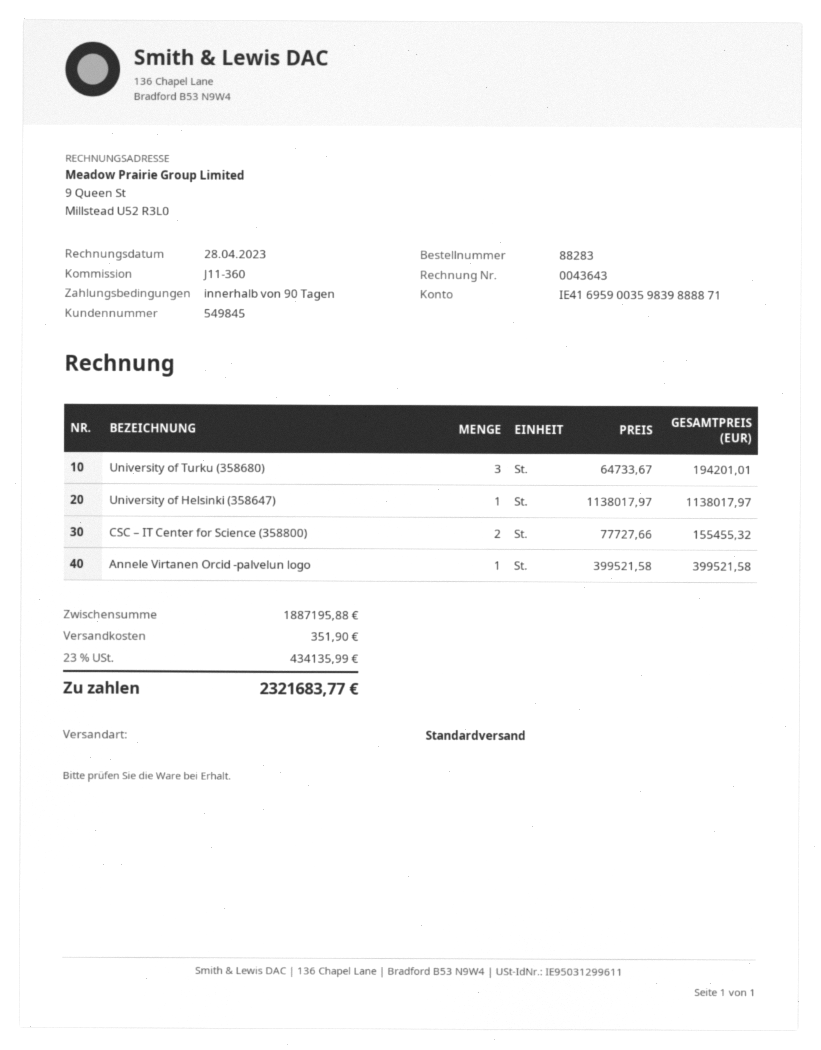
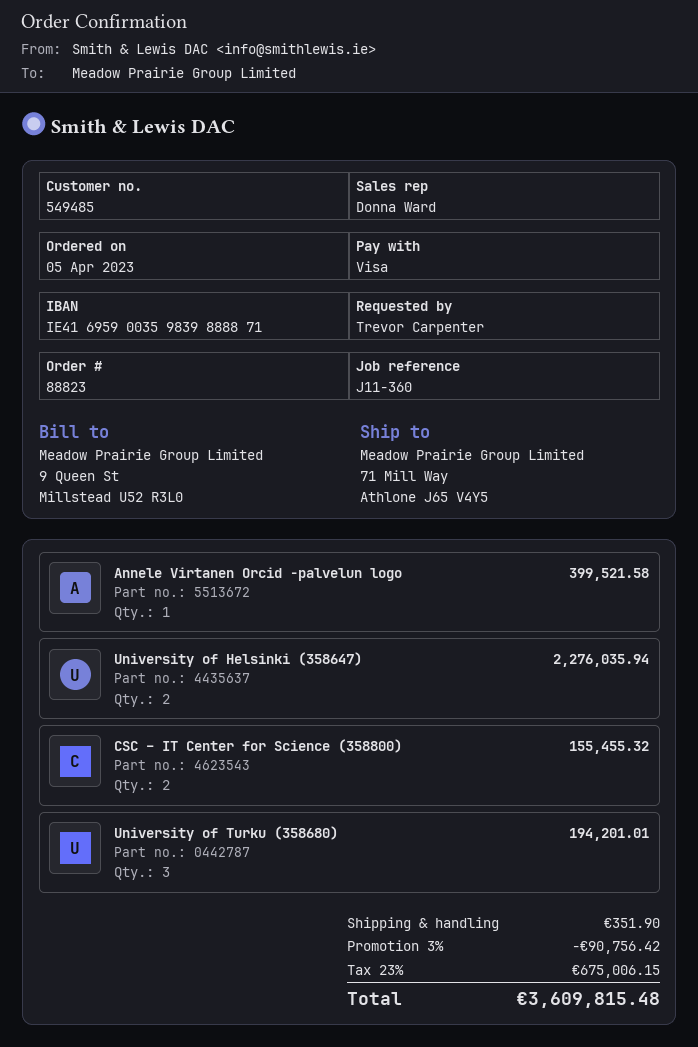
order number: 88283 -> 88823
customer number: 549845 -> 549485
University of Helsinki (358647): 1 for 1138017.97 -> 2 for 2276035.94
discount: none -> 3% = 90756.42
tax: 23% = 434135.99 -> 23% = 675006.15
total: 2321683.77 -> 3609815.48

